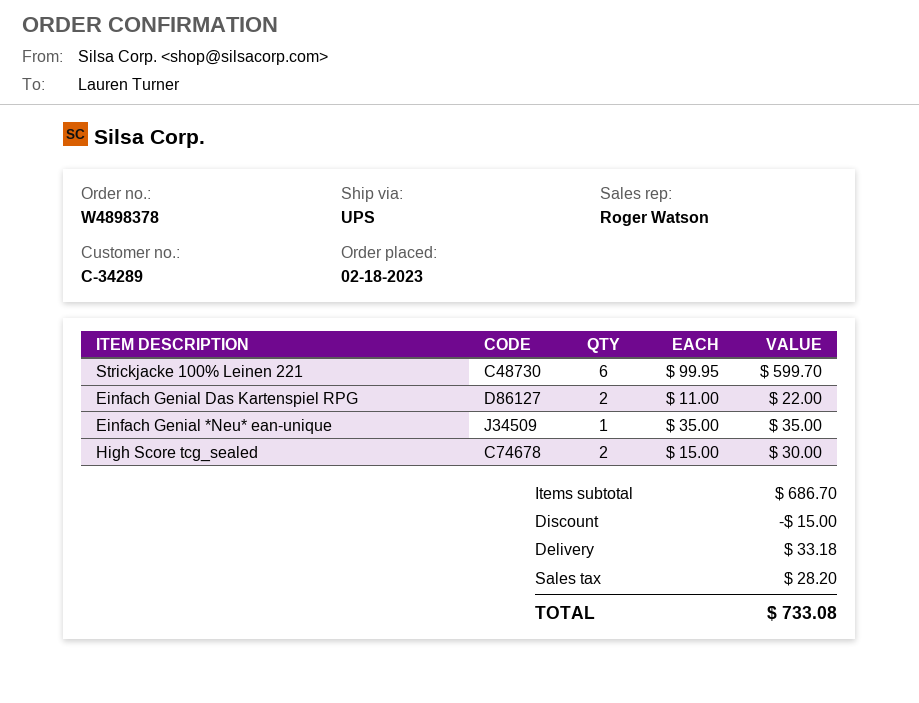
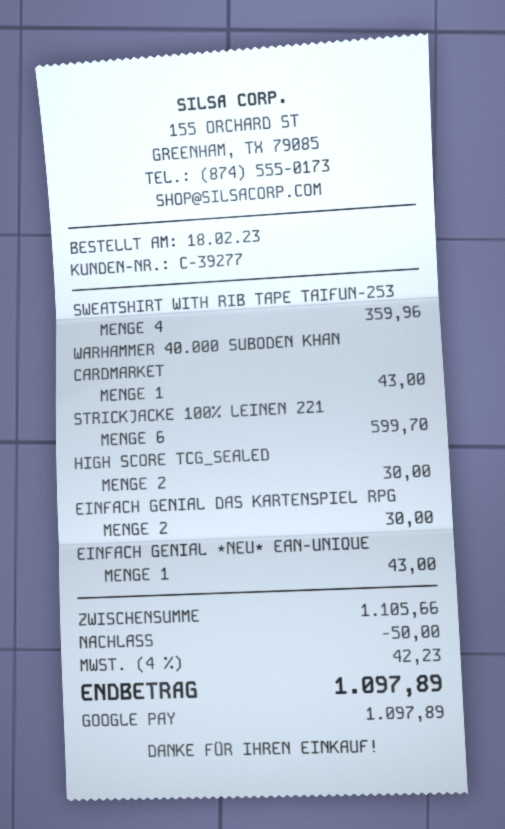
customer number: C-34289 -> C-39277
Einfach Genial Das Kartenspiel RPG: 2 for 22.00 -> 2 for 30.00
Einfach Genial *Neu* ean-unique: 1 for 35.00 -> 1 for 43.00
SWEATSHIRT WITH RIB TAPE TAIFUN-253: none -> 4 for 359.96
WARHAMMER 40.000 SUBODEN KHAN CARDMARKET: none -> 1 for 43.00
subtotal: 686.70 -> 1105.66
discount: 15.00 -> 50.00
shipping: 33.18 -> none
tax: 28.20 -> 42.23
total: 733.08 -> 1097.89

